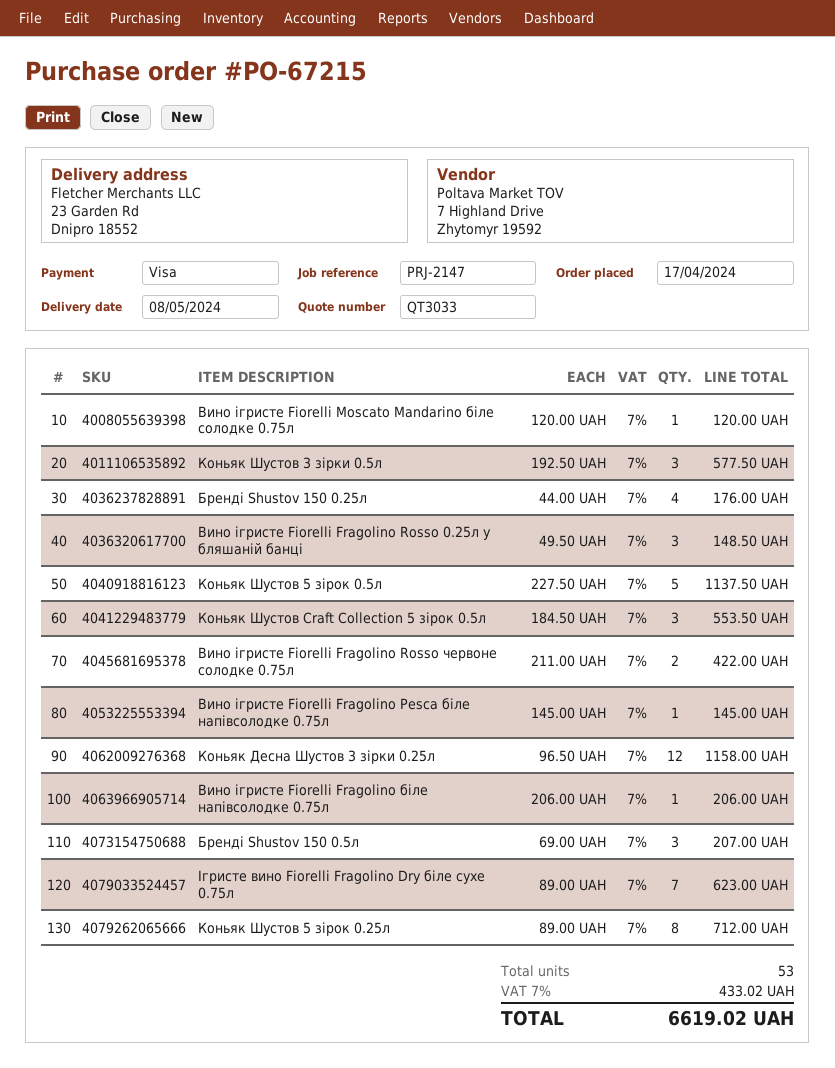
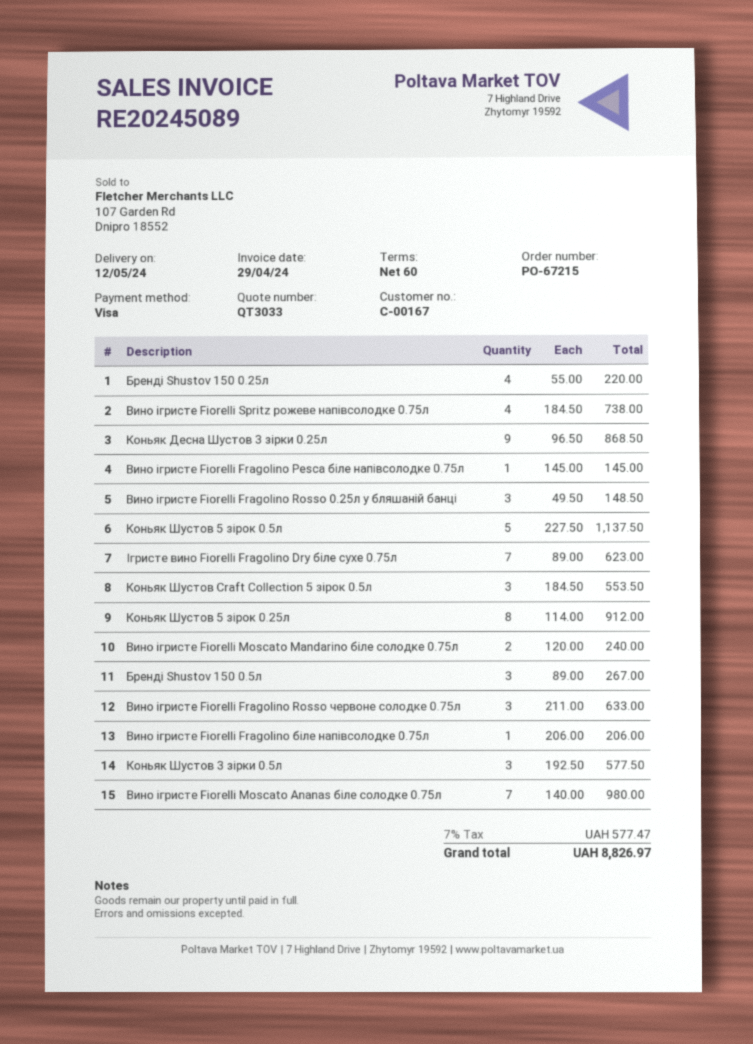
delivery date: 2024-05-08 -> 2024-05-12
Вино ігристе Fiorelli Moscato Mandarino біле солодке 0.75л: 1 x 120.00 = 120.00 -> 2 x 120.00 = 240.00
Бренді Shustov 150 0.25л: 4 x 44.00 = 176.00 -> 4 x 55.00 = 220.00
Вино ігристе Fiorelli Fragolino Rosso червоне солодке 0.75л: 2 x 211.00 = 422.00 -> 3 x 211.00 = 633.00
Коньяк Десна Шустов 3 зірки 0.25л: 12 x 96.50 = 1158.00 -> 9 x 96.50 = 868.50
Бренді Shustov 150 0.5л: 3 x 69.00 = 207.00 -> 3 x 89.00 = 267.00
Коньяк Шустов 5 зірок 0.25л: 8 x 89.00 = 712.00 -> 8 x 114.00 = 912.00
Вино ігристе Fiorelli Spritz рожеве напівсолодке 0.75л: none -> 4 x 184.50 = 738.00
Вино ігристе Fiorelli Moscato Ananas біле солодке 0.75л: none -> 7 x 140.00 = 980.00
tax: 7% = 433.02 -> 7% = 577.47
total: 6619.02 -> 8826.97

